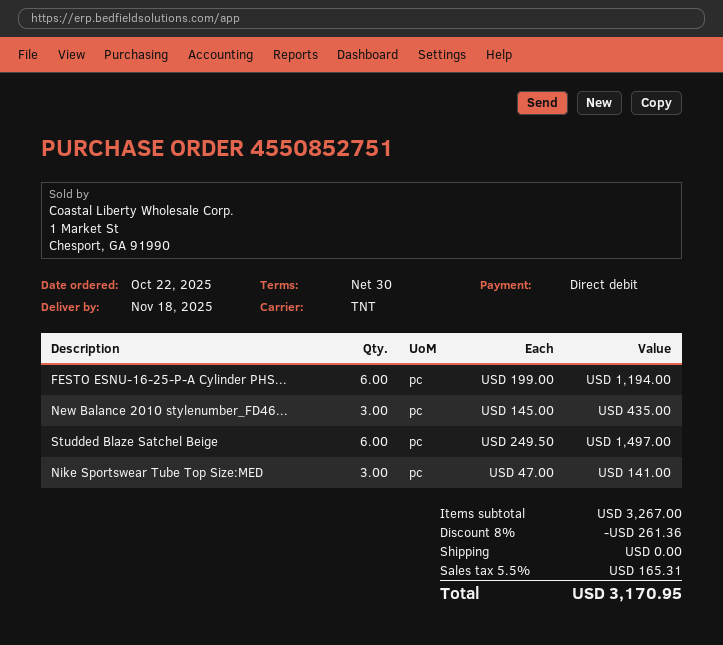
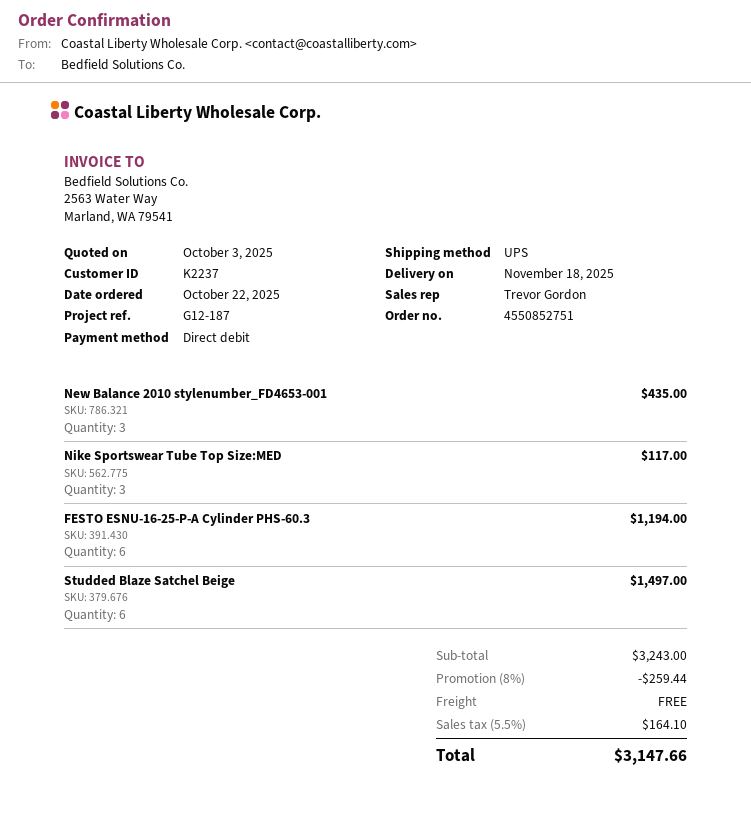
shipping method: TNT -> UPS
Nike Sportswear Tube Top Size:MED: 3 for 141.00 -> 3 for 117.00
subtotal: 3267.00 -> 3243.00
discount: 8% = 261.36 -> 8% = 259.44
tax: 5.5% = 165.31 -> 5.5% = 164.10
total: 3170.95 -> 3147.66

